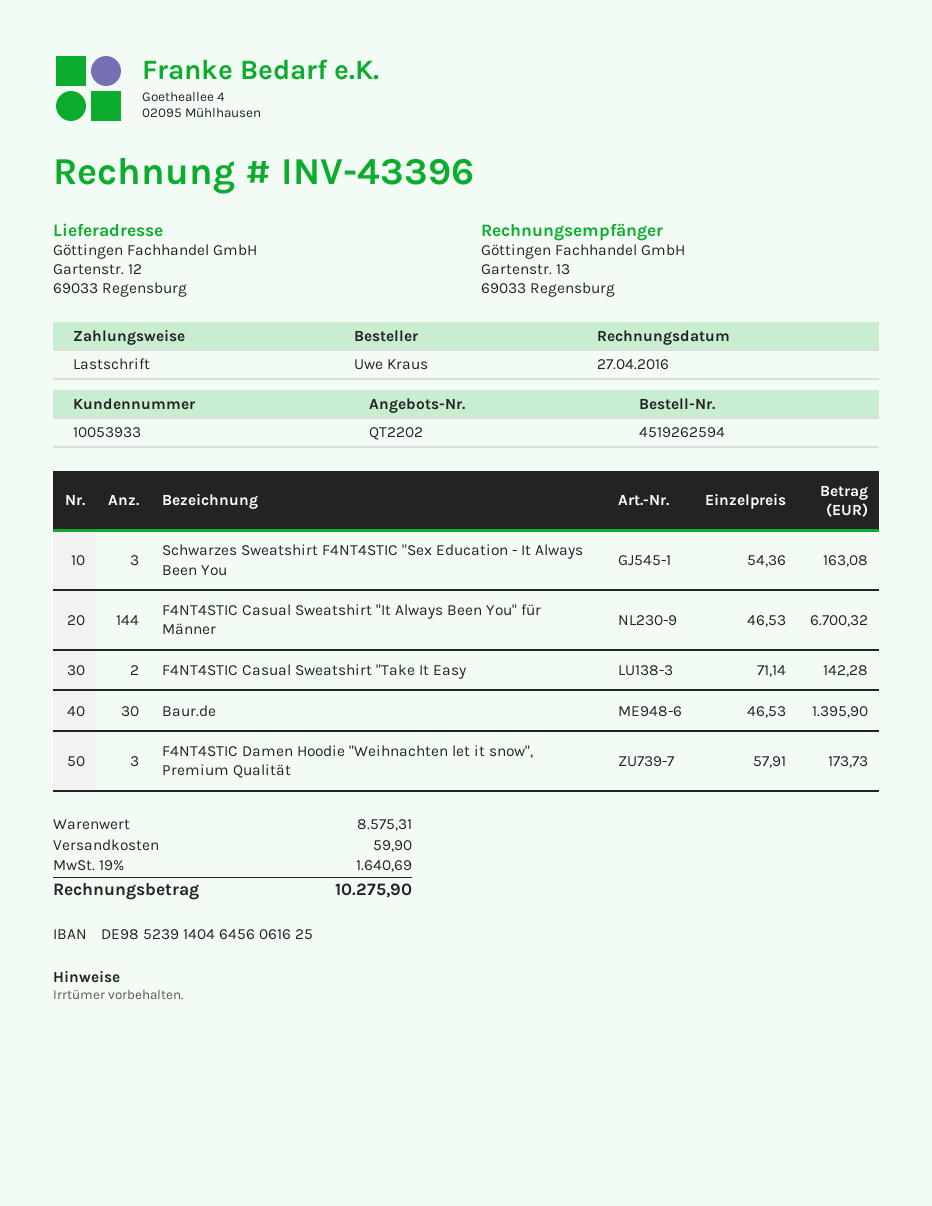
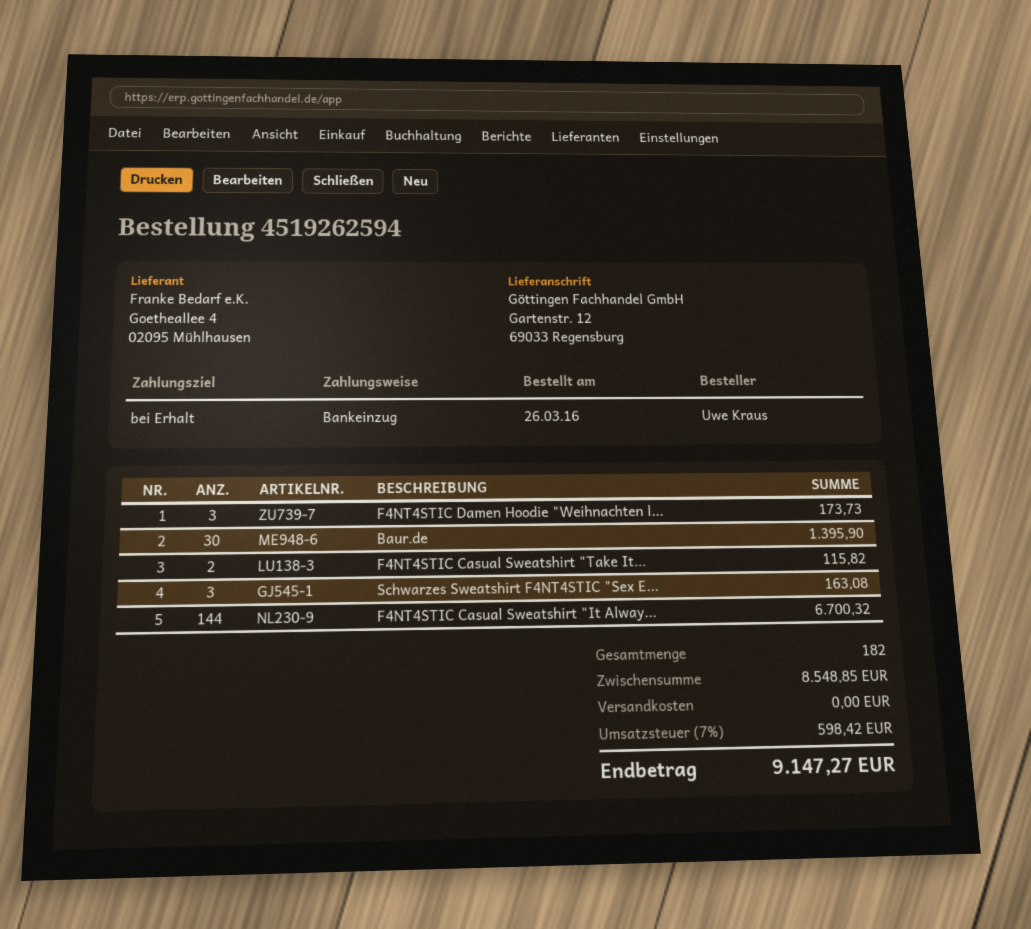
F4NT4STIC Casual Sweatshirt "Take It Easy: 2 for 142.28 -> 2 for 115.82
subtotal: 8575.31 -> 8548.85
shipping: 59.90 -> 0.00
tax: 19% = 1640.69 -> 7% = 598.42
total: 10275.90 -> 9147.27

